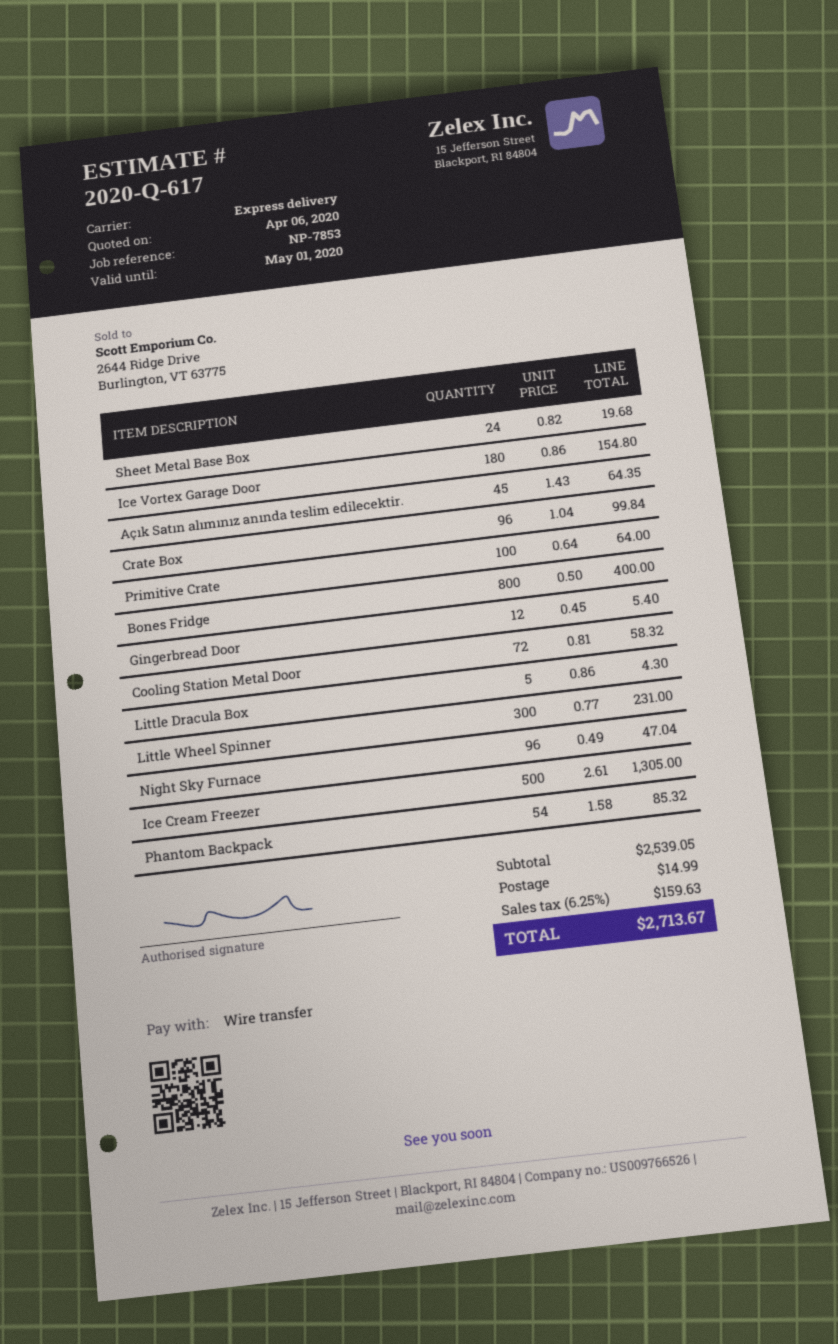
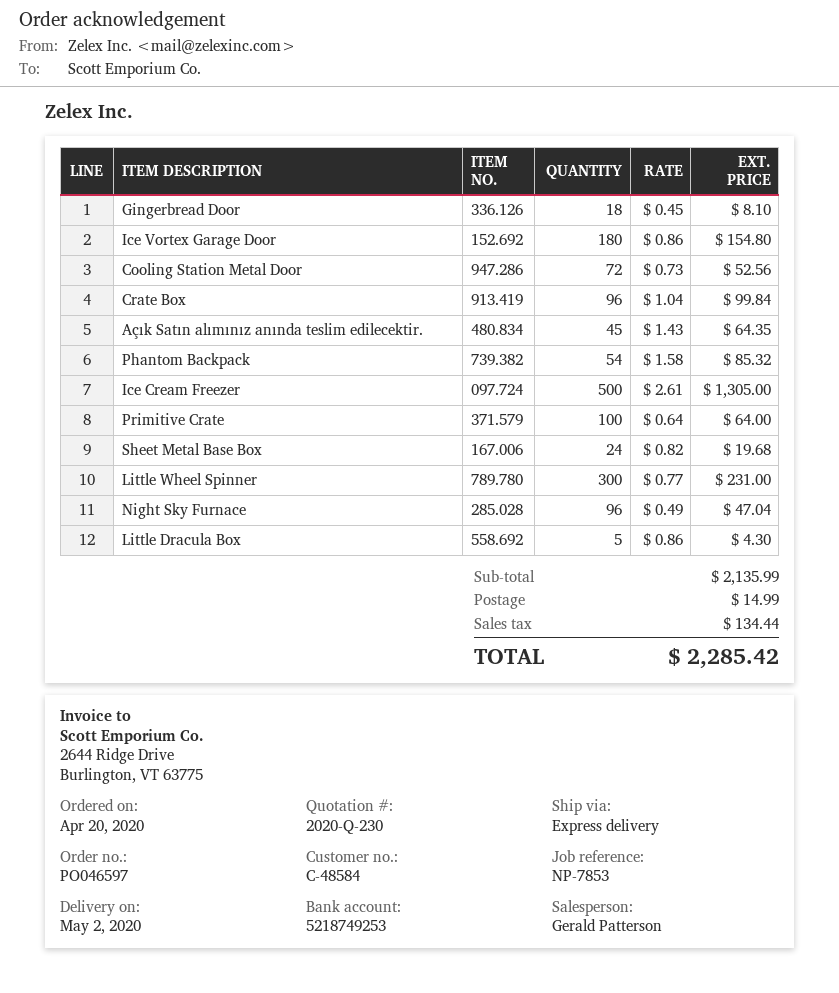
quote number: 2020-Q-617 -> 2020-Q-230
Bones Fridge: 800 x 0.50 = 400.00 -> none
Gingerbread Door: 12 x 0.45 = 5.40 -> 18 x 0.45 = 8.10
Cooling Station Metal Door: 72 x 0.81 = 58.32 -> 72 x 0.73 = 52.56
subtotal: 2539.05 -> 2135.99
tax: 159.63 -> 134.44
total: 2713.67 -> 2285.42

